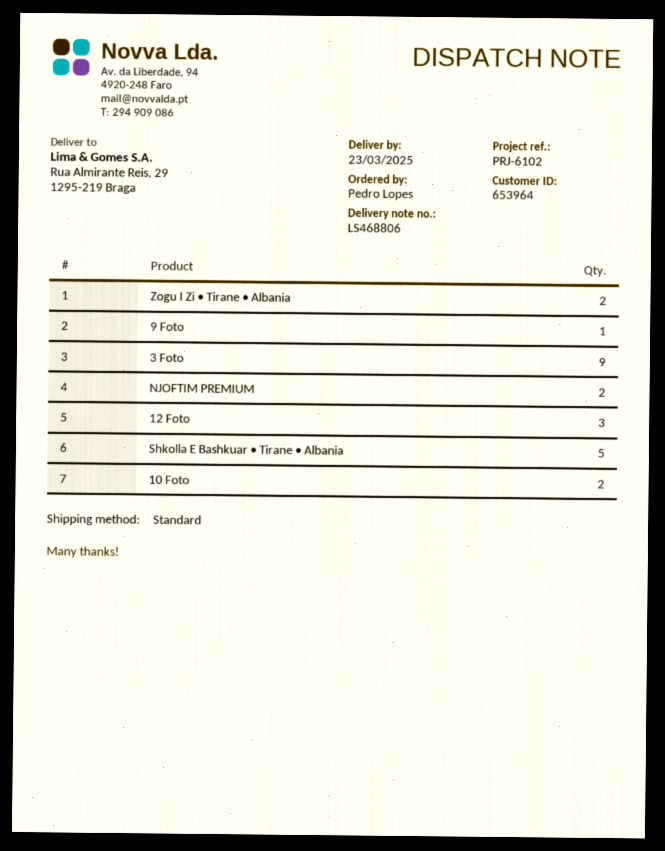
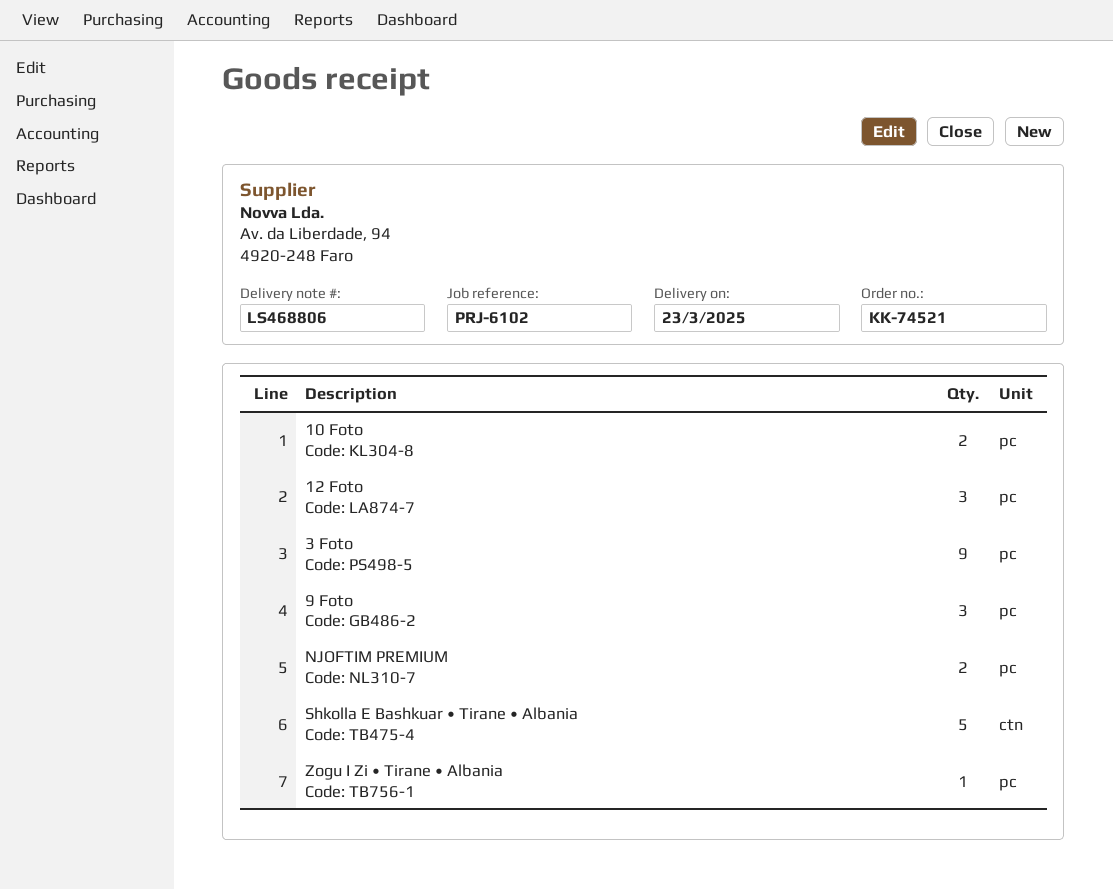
Zogu I Zi • Tirane • Albania: 2 -> 1
9 Foto: 1 -> 3

